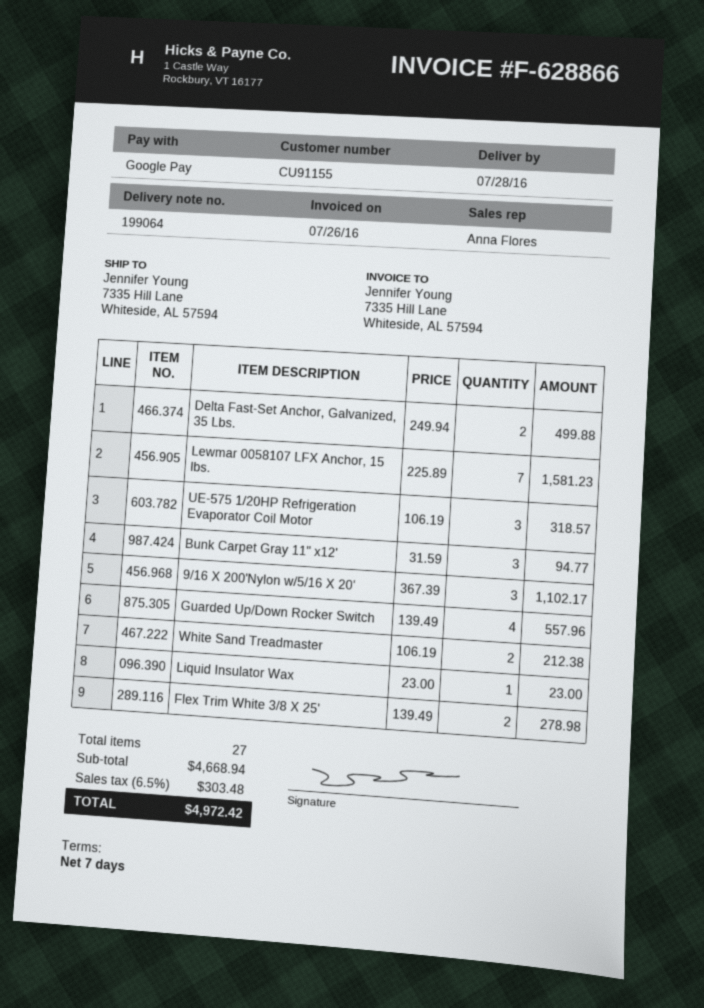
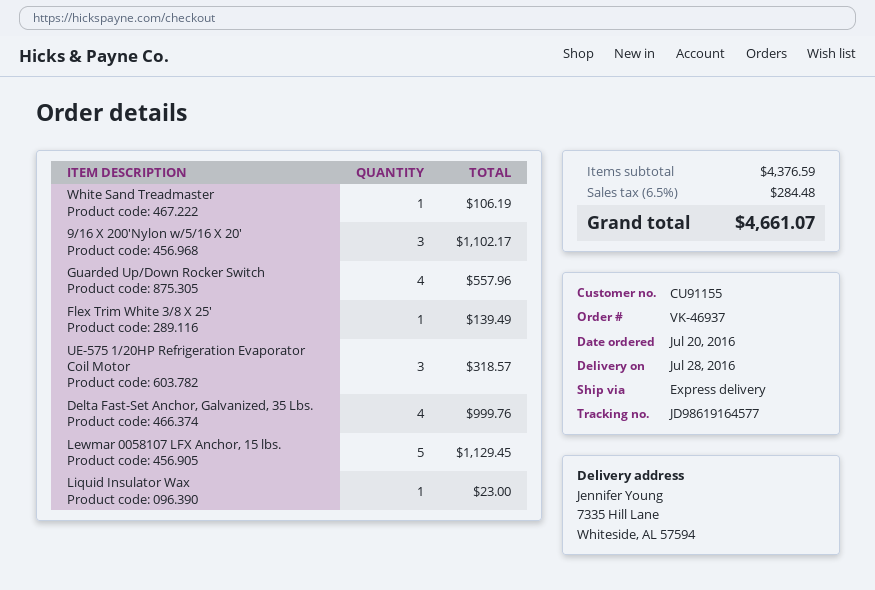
Delta Fast-Set Anchor, Galvanized, 35 Lbs.: 2 for 499.88 -> 4 for 999.76
Lewmar 0058107 LFX Anchor, 15 lbs.: 7 for 1581.23 -> 5 for 1129.45
Bunk Carpet Gray 11" x12': 3 for 94.77 -> none
White Sand Treadmaster: 2 for 212.38 -> 1 for 106.19
Flex Trim White 3/8 X 25': 2 for 278.98 -> 1 for 139.49
subtotal: 4668.94 -> 4376.59
tax: 6.5% = 303.48 -> 6.5% = 284.48
total: 4972.42 -> 4661.07

